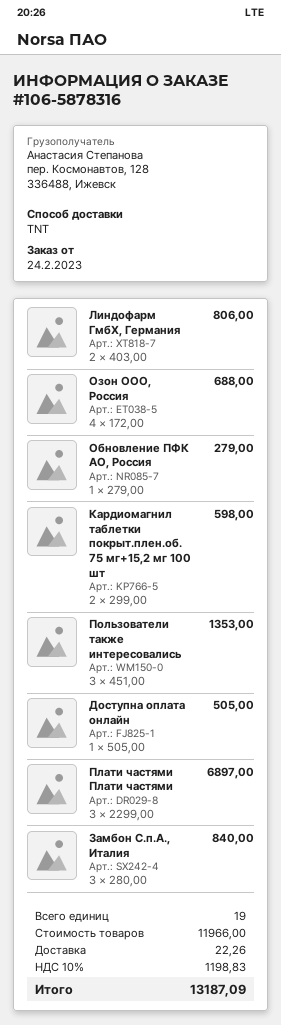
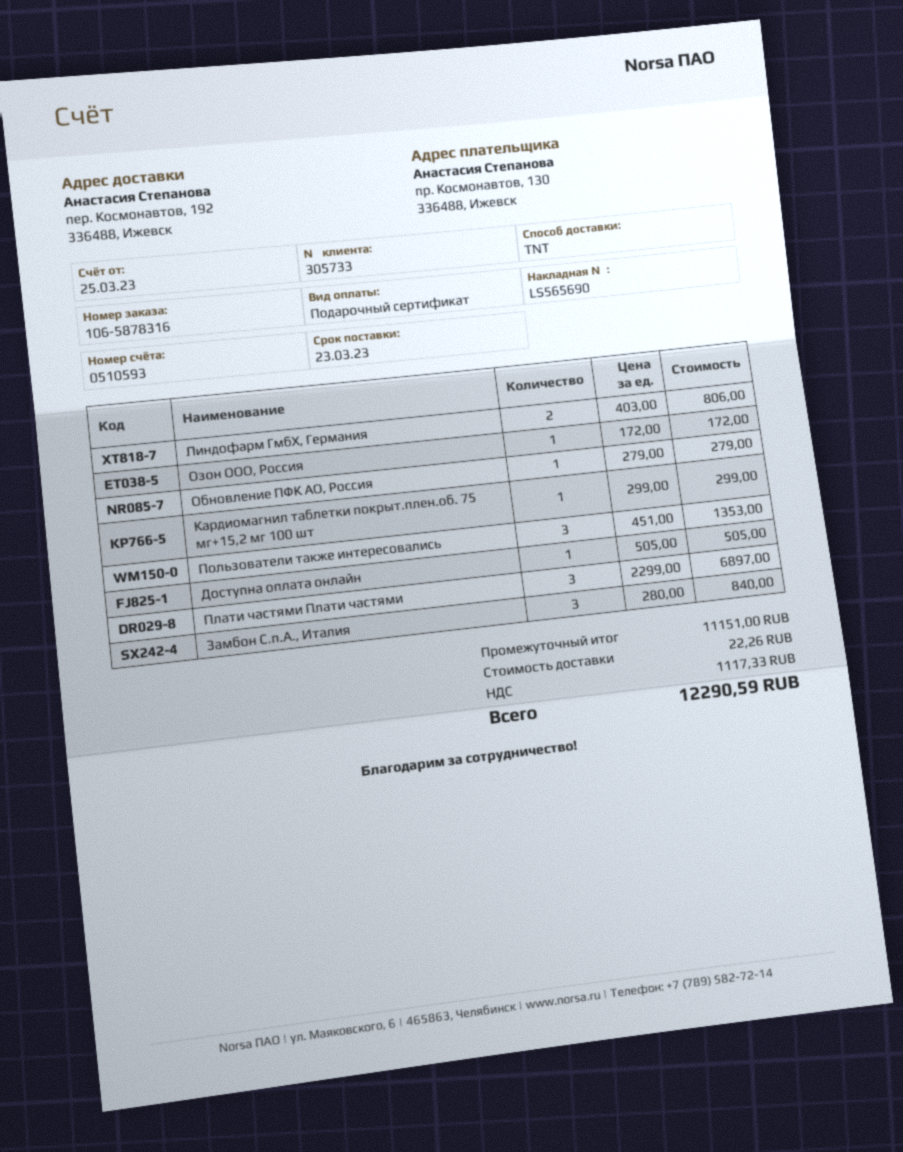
ship to: пер. Космонавтов, 128, 336488, Ижевск -> пер. Космонавтов, 192, 336488, Ижевск
Озон ООО, Россия: 4 x 172.00 = 688.00 -> 1 x 172.00 = 172.00
Кардиомагнил таблетки покрыт.плен.об. 75 мг+15,2 мг 100 шт: 2 x 299.00 = 598.00 -> 1 x 299.00 = 299.00
subtotal: 11966.00 -> 11151.00
tax: 1198.83 -> 1117.33
total: 13187.09 -> 12290.59

